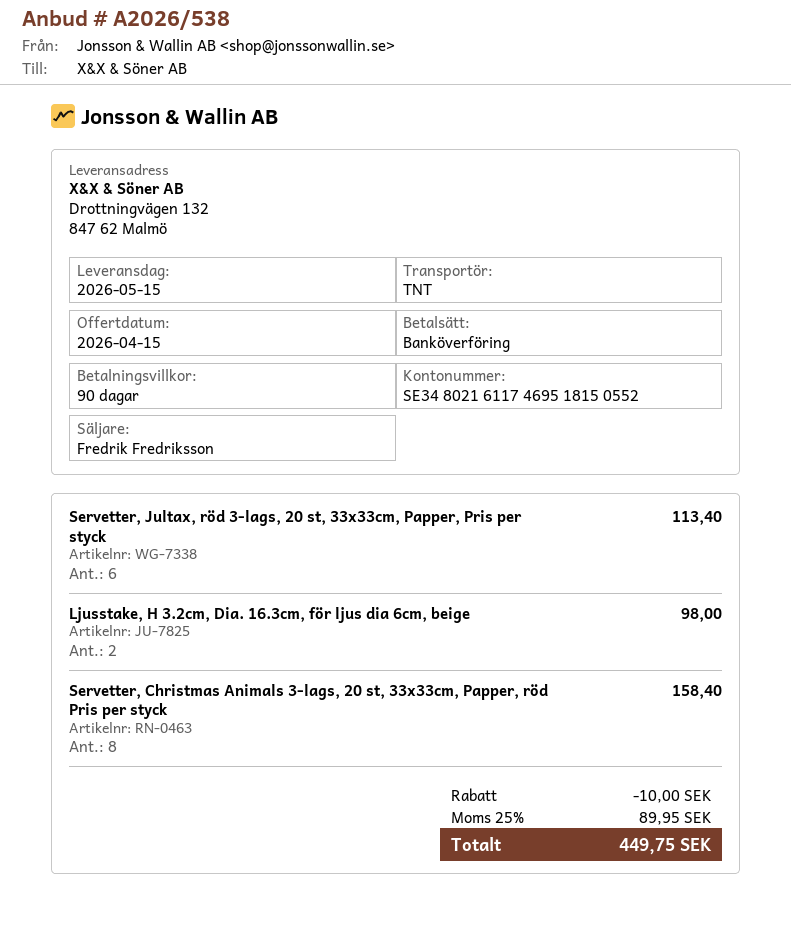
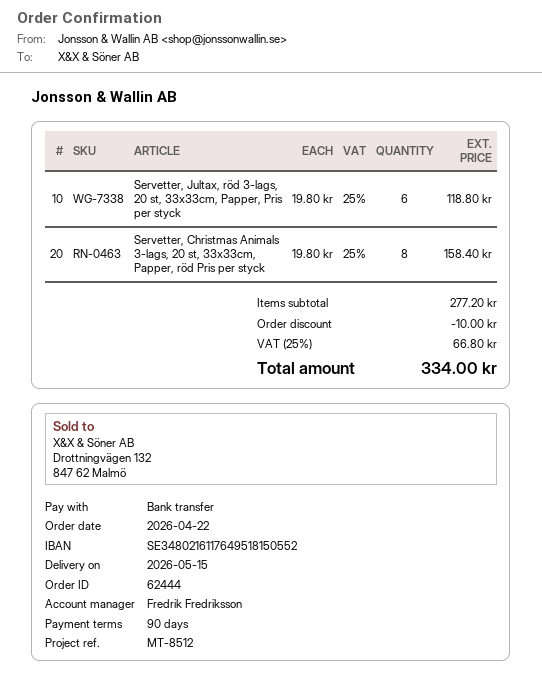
bank account: SE3480216117469518150552 -> SE3480216117649518150552
Servetter, Jultax, röd 3-lags, 20 st, 33x33cm, Papper, Pris per styck: 6 for 113.40 -> 6 for 118.80
Ljusstake, H 3.2cm, Dia. 16.3cm, för ljus dia 6cm, beige: 2 for 98.00 -> none
tax: 25% = 89.95 -> 25% = 66.80
total: 449.75 -> 334.00

